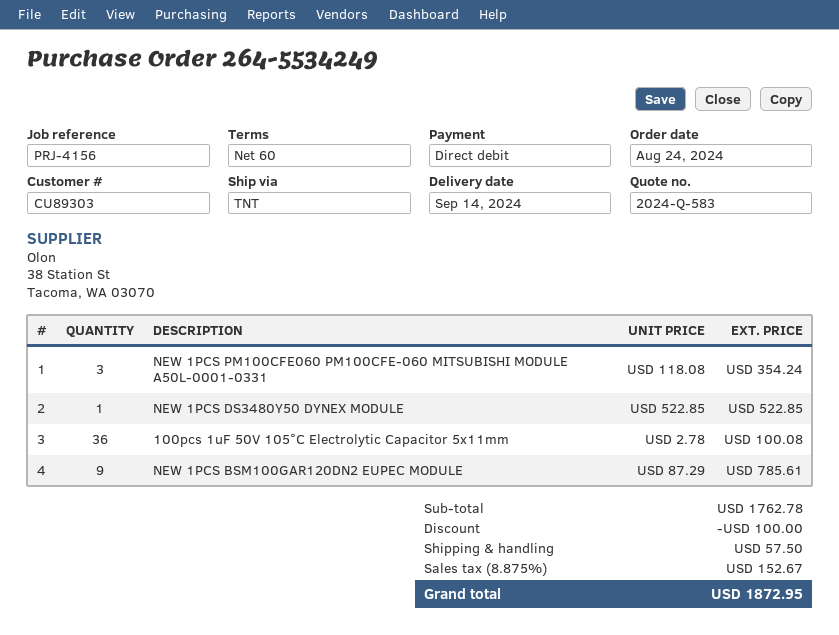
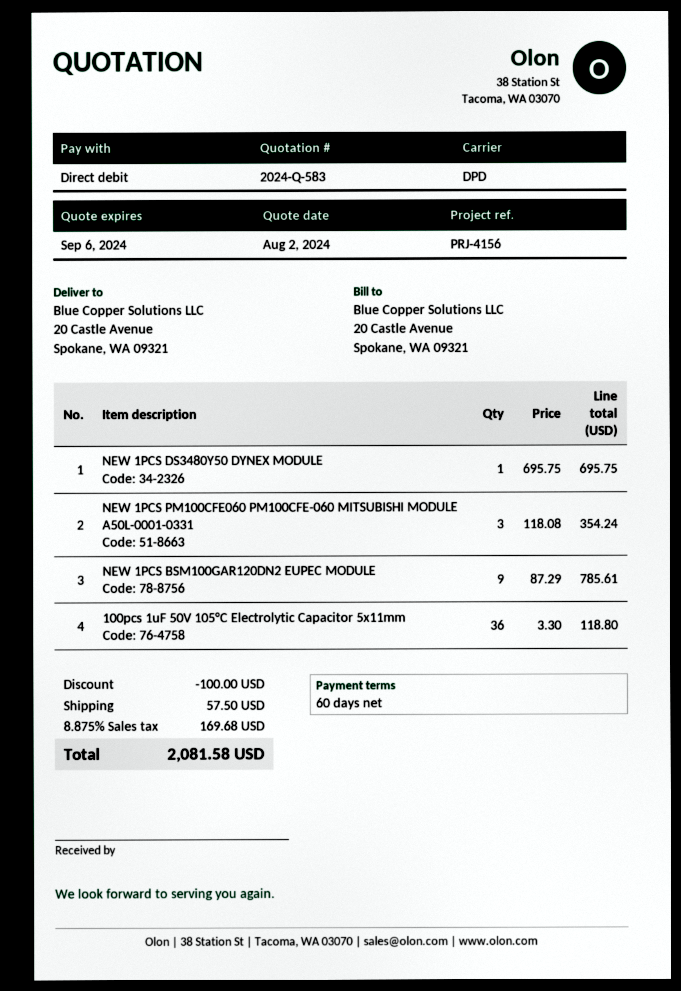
shipping method: TNT -> DPD
NEW 1PCS DS3480Y50 DYNEX MODULE: 1 x 522.85 = 522.85 -> 1 x 695.75 = 695.75
100pcs 1uF 50V 105°C Electrolytic Capacitor 5x11mm: 36 x 2.78 = 100.08 -> 36 x 3.30 = 118.80
tax: 8.875% = 152.67 -> 8.875% = 169.68
total: 1872.95 -> 2081.58

